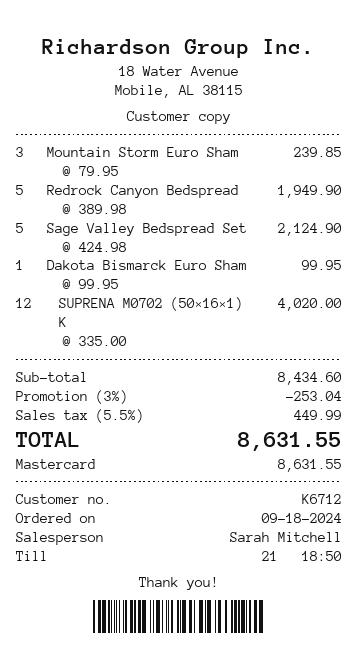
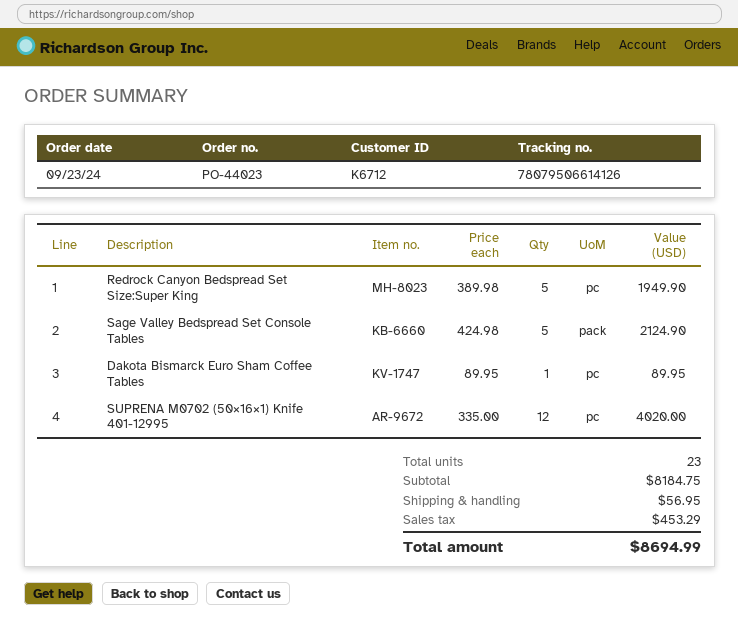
order date: 2024-09-18 -> 2024-09-23
Mountain Storm Euro Sham: 3 x 79.95 = 239.85 -> none
Dakota Bismarck Euro Sham: 1 x 99.95 = 99.95 -> 1 x 89.95 = 89.95
subtotal: 8434.60 -> 8184.75
discount: 3% = 253.04 -> none
shipping: none -> 56.95
tax: 449.99 -> 453.29
total: 8631.55 -> 8694.99

